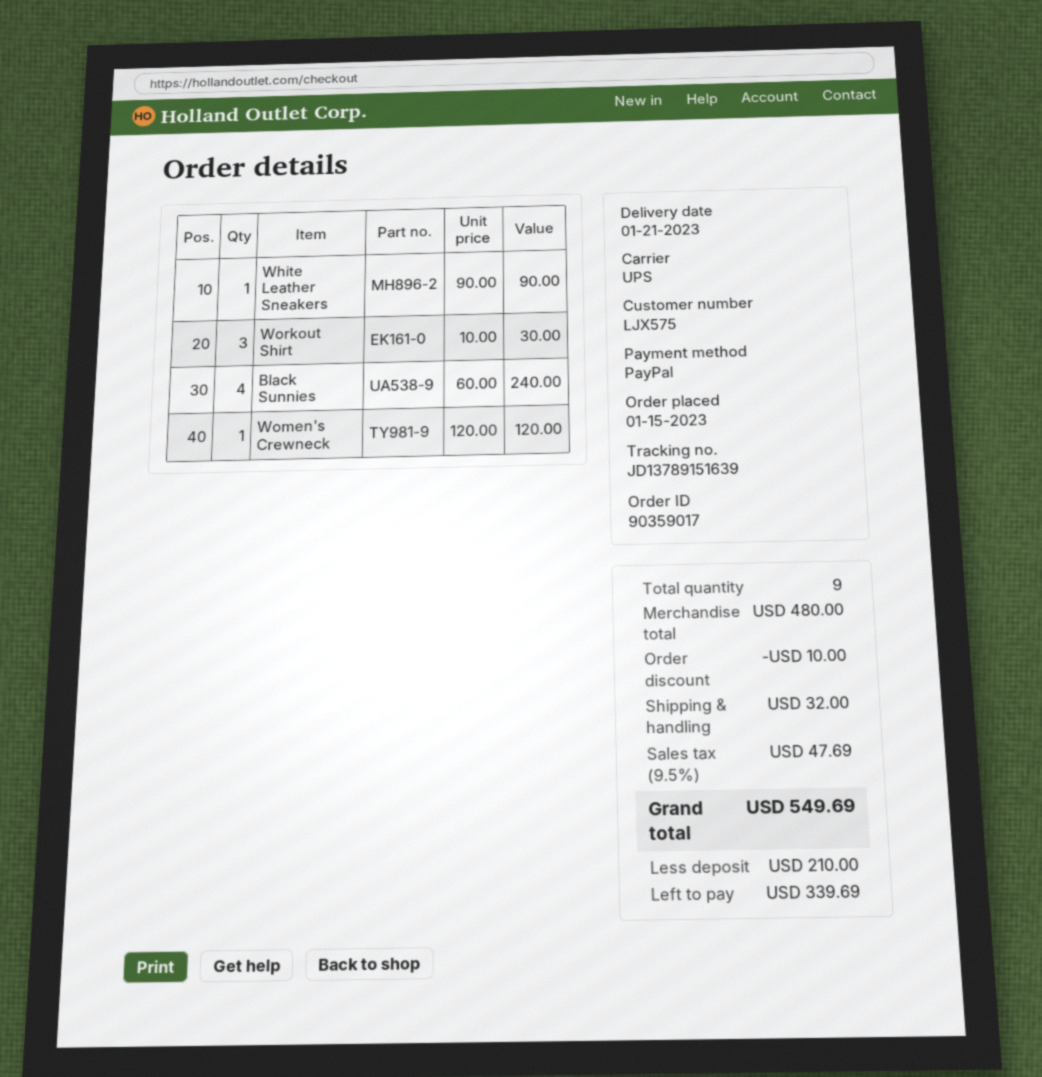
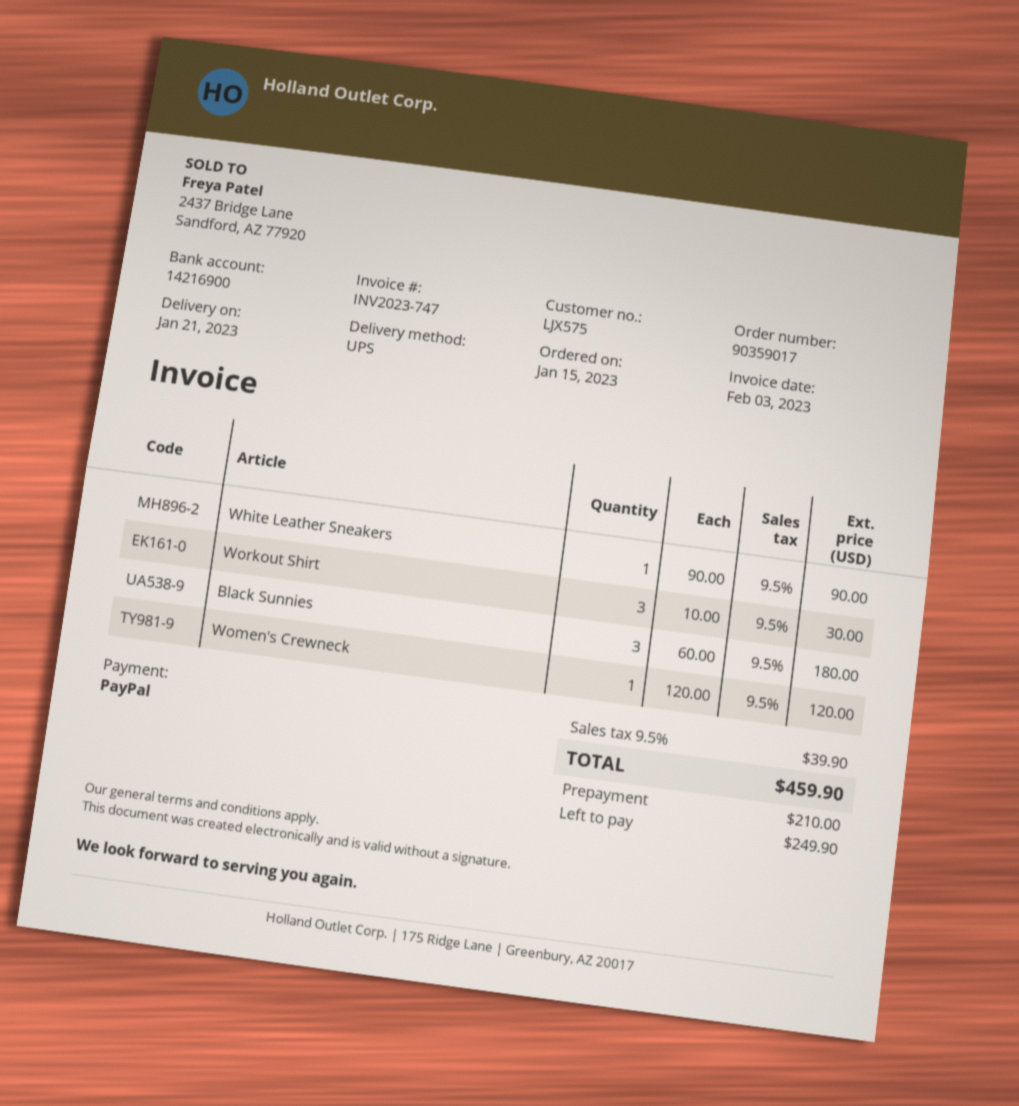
Black Sunnies: 4 x 60.00 = 240.00 -> 3 x 60.00 = 180.00
discount: 10.00 -> none
shipping: 32.00 -> none
tax: 9.5% = 47.69 -> 9.5% = 39.90
total: 549.69 -> 459.90
balance: 339.69 -> 249.90

